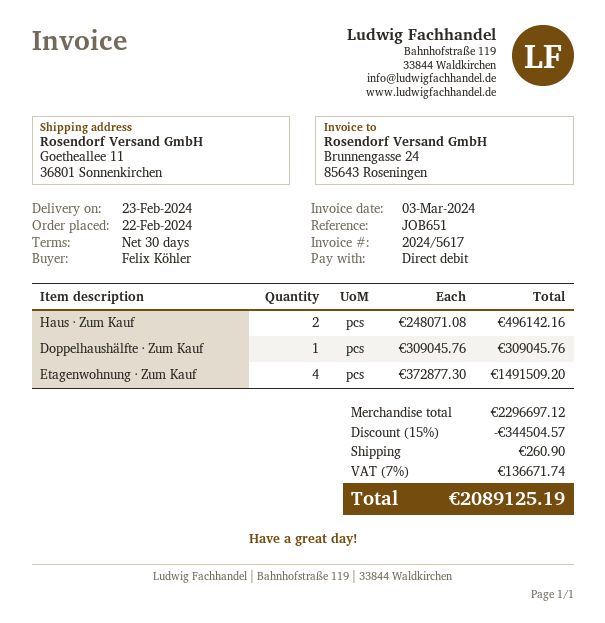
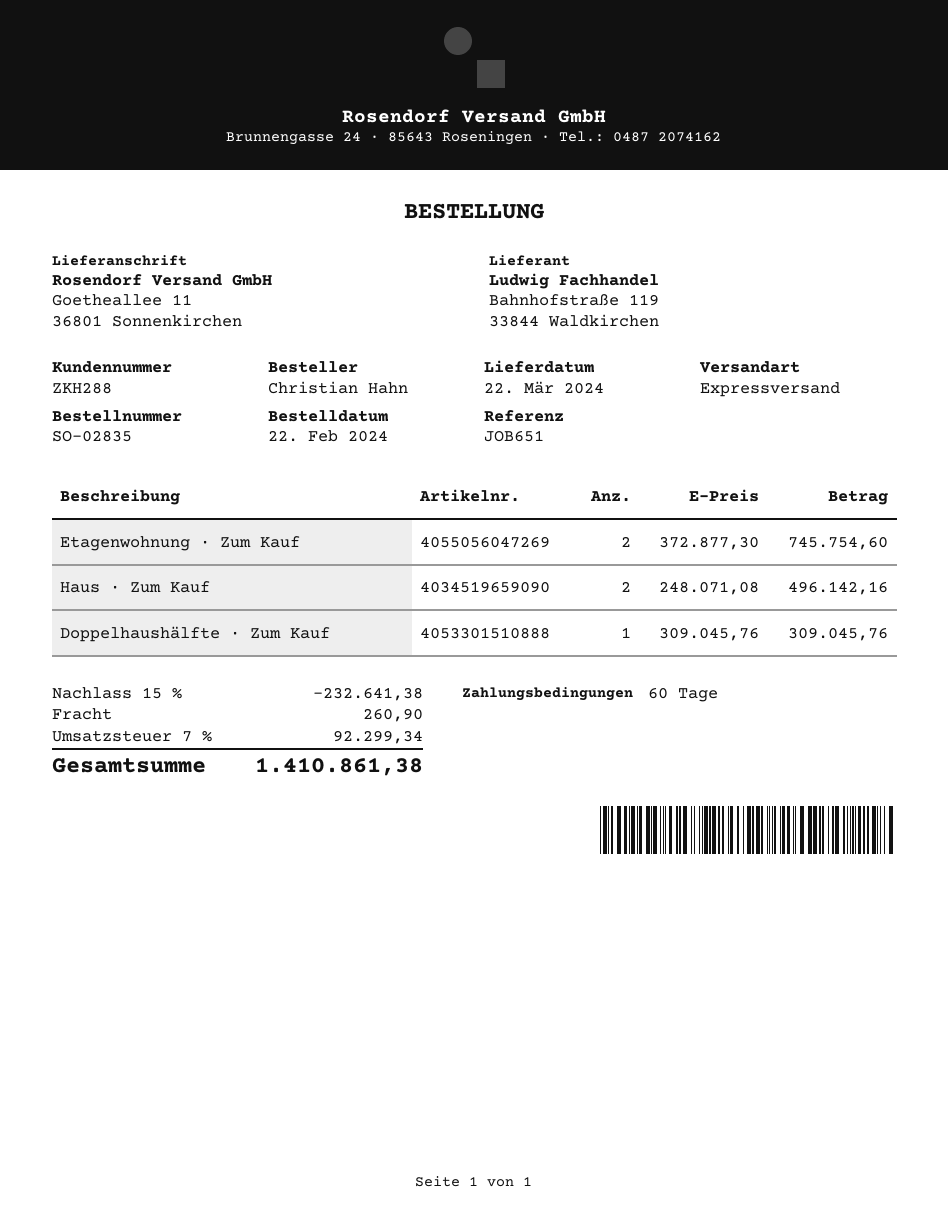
delivery date: 2024-02-23 -> 2024-03-22
payment terms: 30 days -> 60 days
ordered by: Felix Köhler -> Christian Hahn
Etagenwohnung · Zum Kauf: 4 x 372877.30 = 1491509.20 -> 2 x 372877.30 = 745754.60
discount: 15% = 344504.57 -> 15% = 232641.38
tax: 7% = 136671.74 -> 7% = 92299.34
total: 2089125.19 -> 1410861.38

